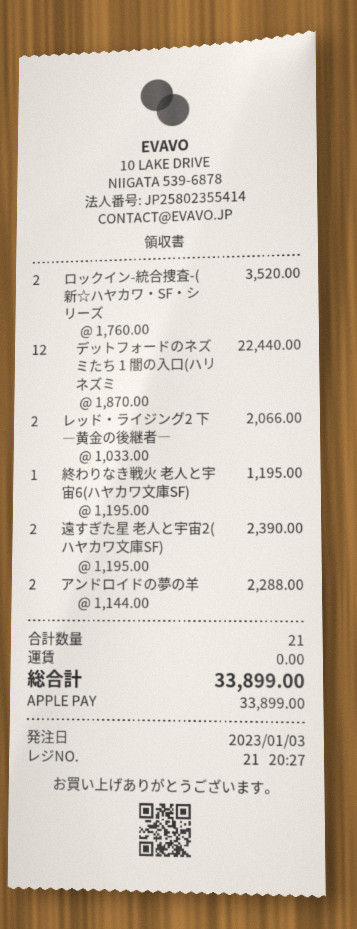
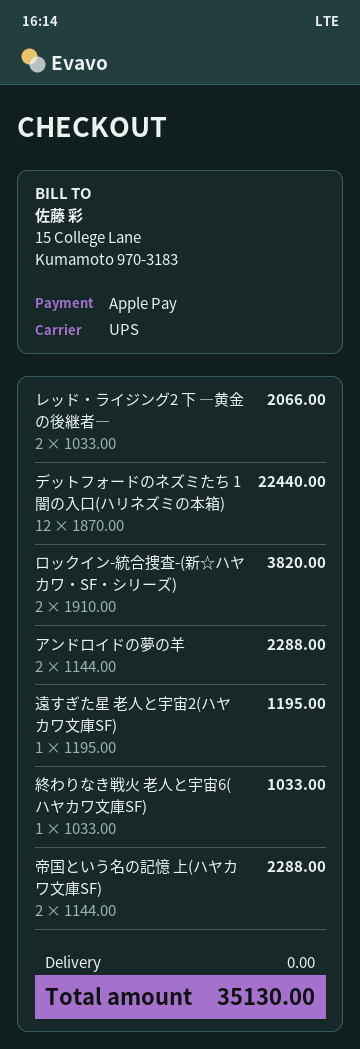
ロックイン-統合捜査-(新☆ハヤカワ・SF・シリーズ: 2 x 1760.00 = 3520.00 -> 2 x 1910.00 = 3820.00
終わりなき戦火 老人と宇宙6(ハヤカワ文庫SF): 1 x 1195.00 = 1195.00 -> 1 x 1033.00 = 1033.00
遠すぎた星 老人と宇宙2(ハヤカワ文庫SF): 2 x 1195.00 = 2390.00 -> 1 x 1195.00 = 1195.00
帝国という名の記憶 上(ハヤカワ文庫SF): none -> 2 x 1144.00 = 2288.00
total: 33899.00 -> 35130.00

